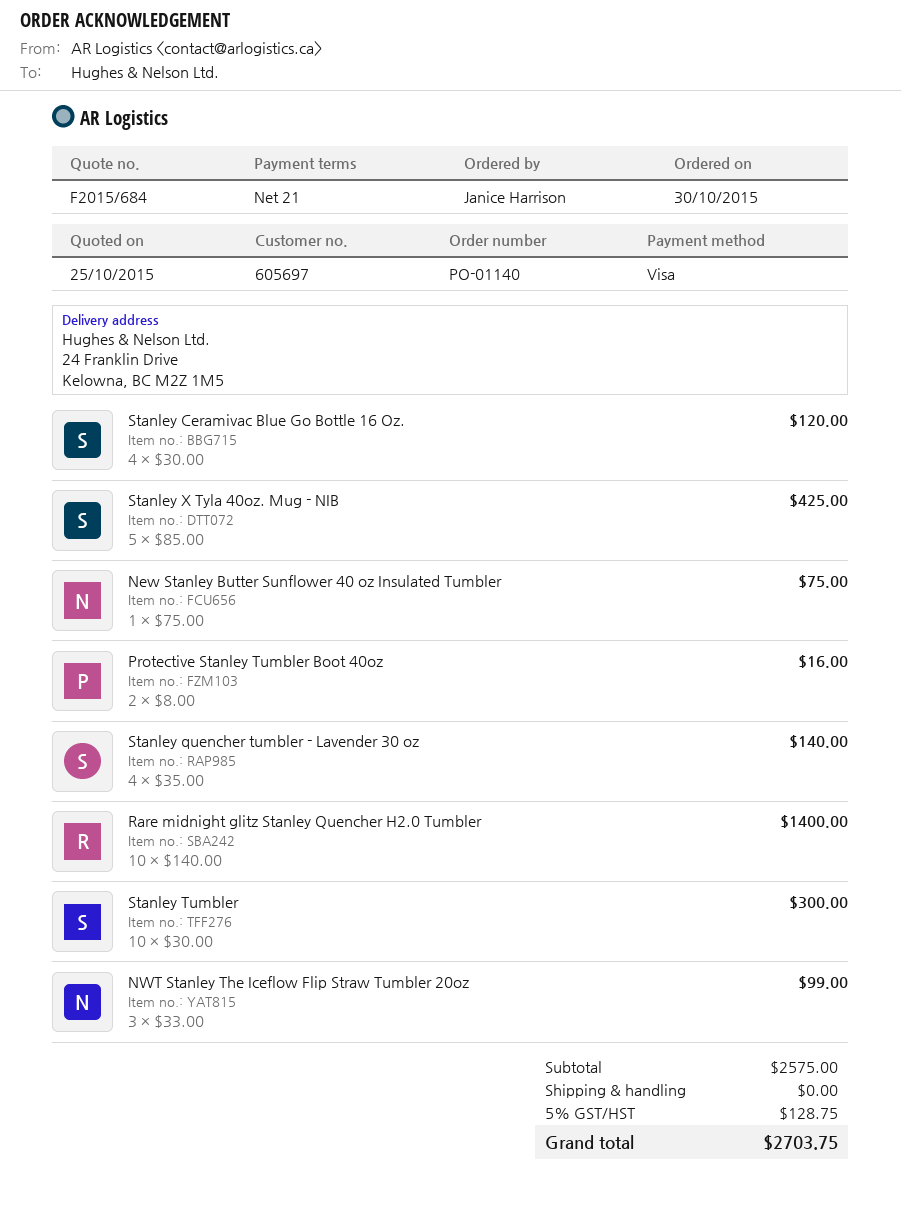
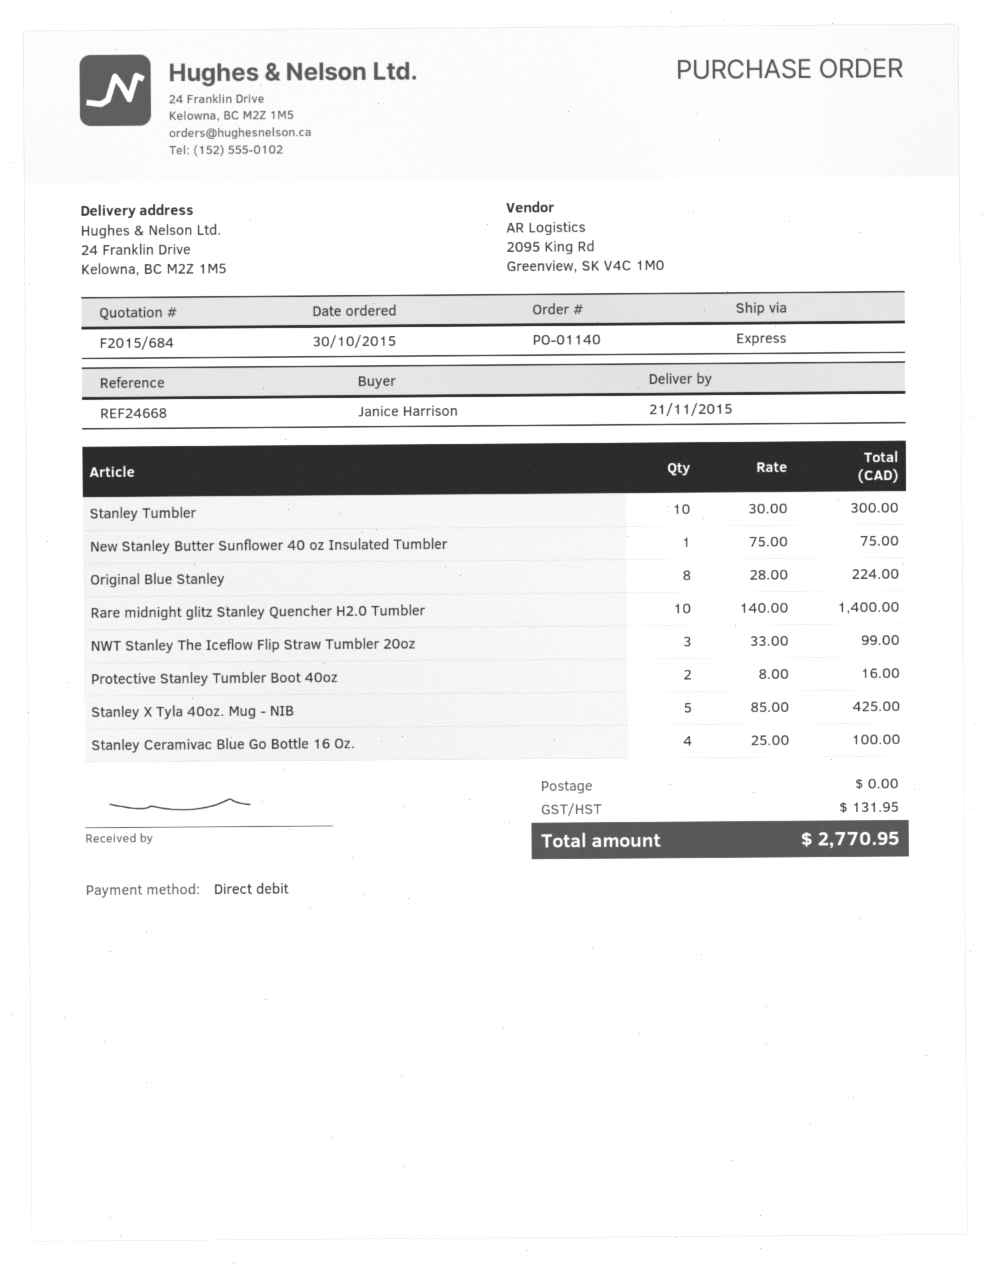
payment method: Visa -> direct debit
Stanley Ceramivac Blue Go Bottle 16 Oz.: 4 x 30.00 = 120.00 -> 4 x 25.00 = 100.00
Stanley quencher tumbler - Lavender 30 oz: 4 x 35.00 = 140.00 -> none
Original Blue Stanley: none -> 8 x 28.00 = 224.00
tax: 128.75 -> 131.95
total: 2703.75 -> 2770.95

